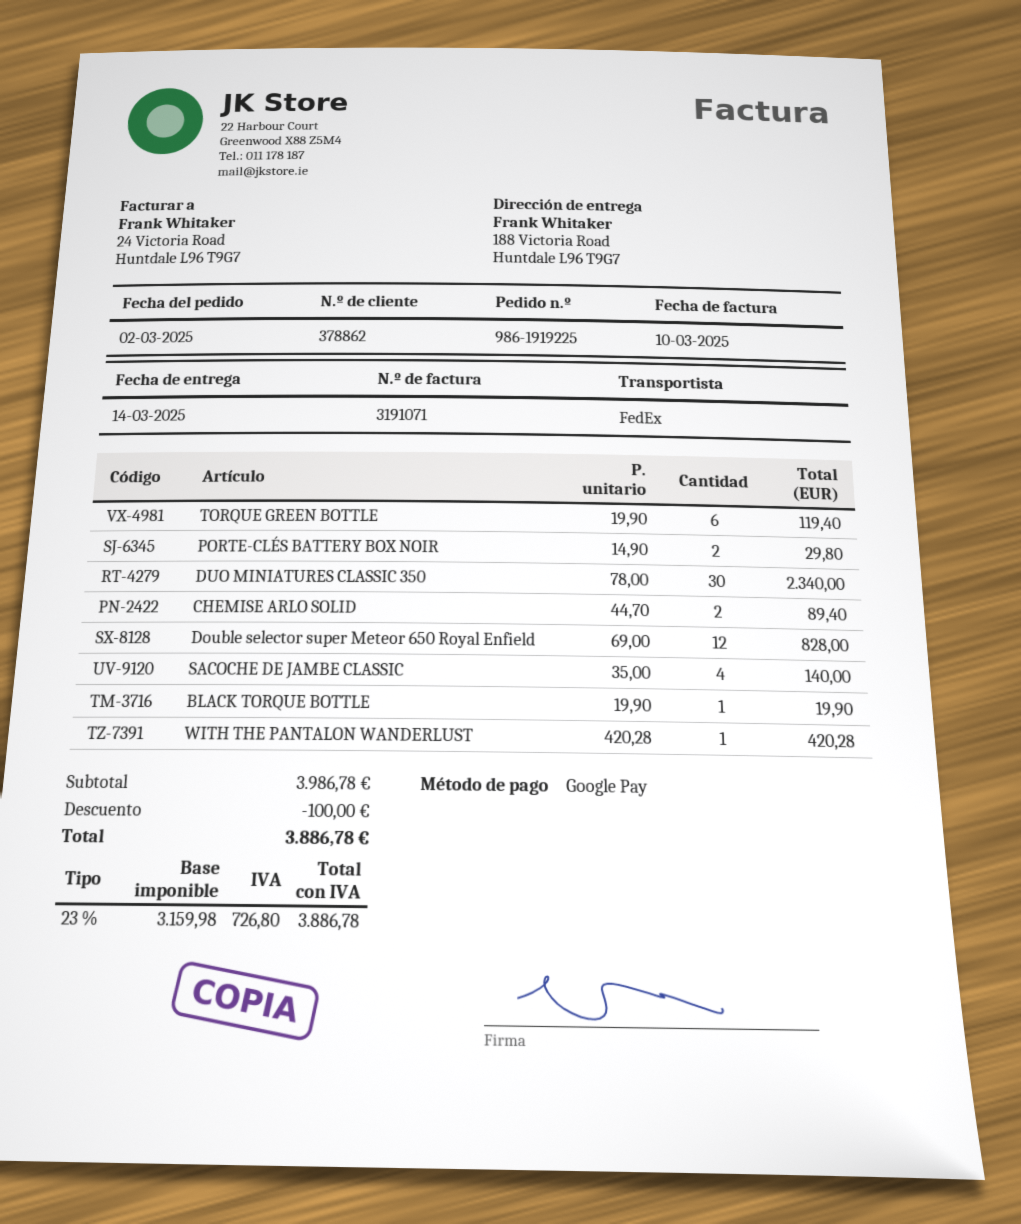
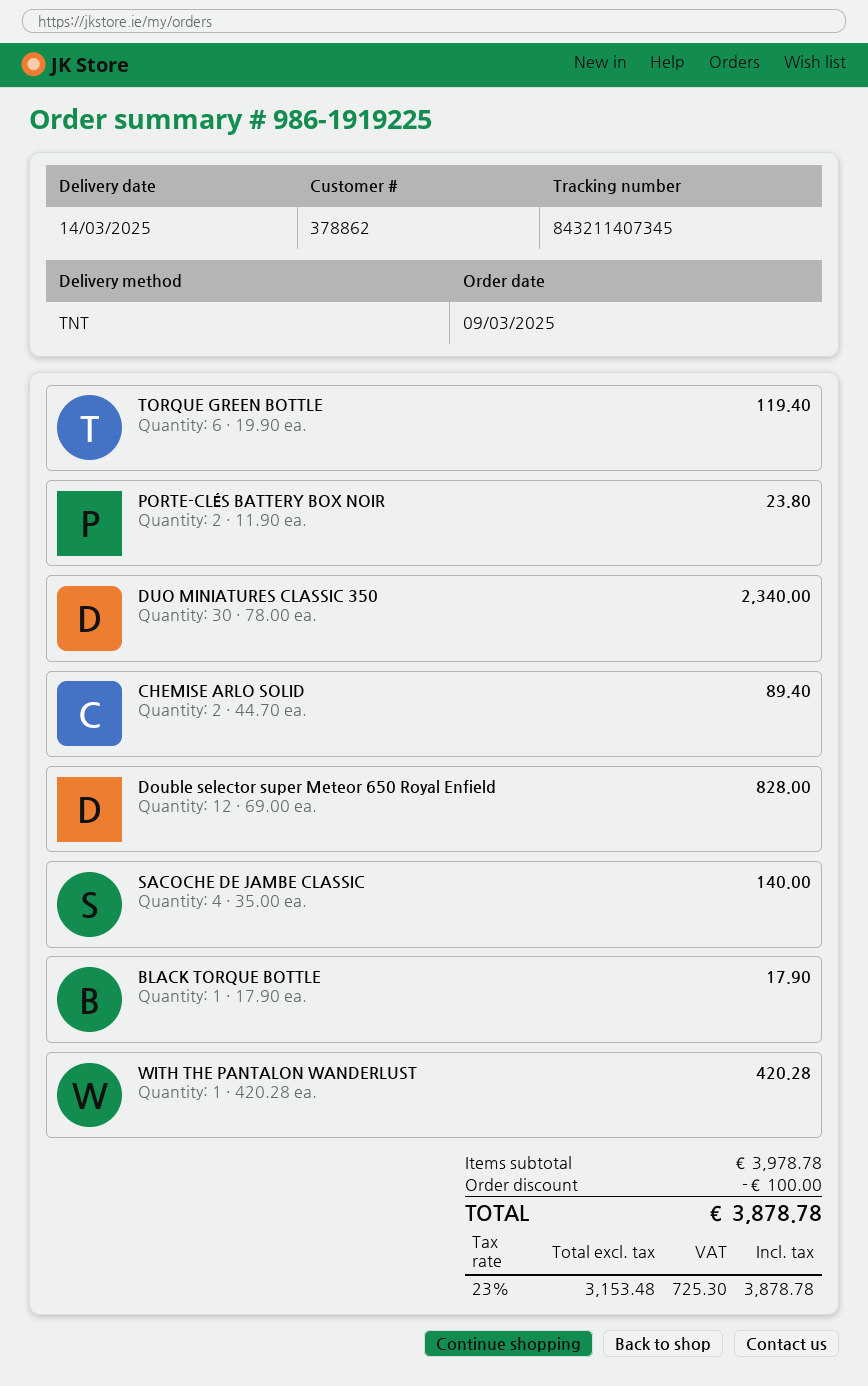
order date: 2025-03-02 -> 2025-03-09
shipping method: FedEx -> TNT
PORTE-CLÉS BATTERY BOX NOIR: 2 x 14.90 = 29.80 -> 2 x 11.90 = 23.80
BLACK TORQUE BOTTLE: 1 x 19.90 = 19.90 -> 1 x 17.90 = 17.90
subtotal: 3986.78 -> 3978.78
net: 3159.98 -> 3153.48
tax: 23% = 726.80 -> 23% = 725.30
total: 3886.78 -> 3878.78

